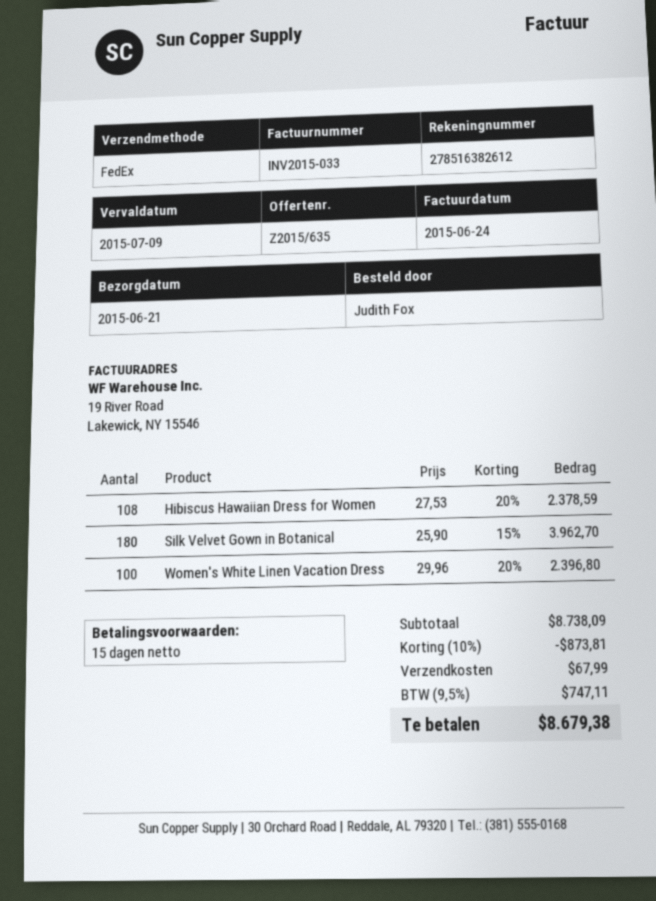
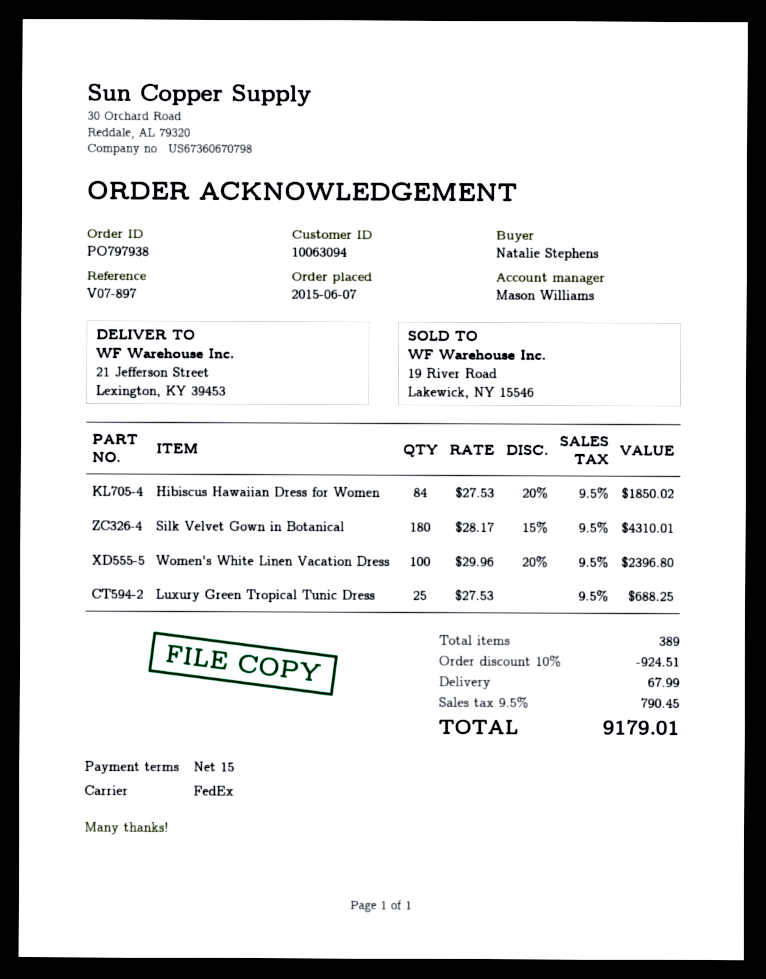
ordered by: Judith Fox -> Natalie Stephens
Hibiscus Hawaiian Dress for Women: 108 x 27.53 - 20% = 2378.59 -> 84 x 27.53 - 20% = 1850.02
Silk Velvet Gown in Botanical: 180 x 25.90 - 15% = 3962.70 -> 180 x 28.17 - 15% = 4310.01
Luxury Green Tropical Tunic Dress: none -> 25 x 27.53 = 688.25
discount: 10% = 873.81 -> 10% = 924.51
tax: 9.5% = 747.11 -> 9.5% = 790.45
total: 8679.38 -> 9179.01

